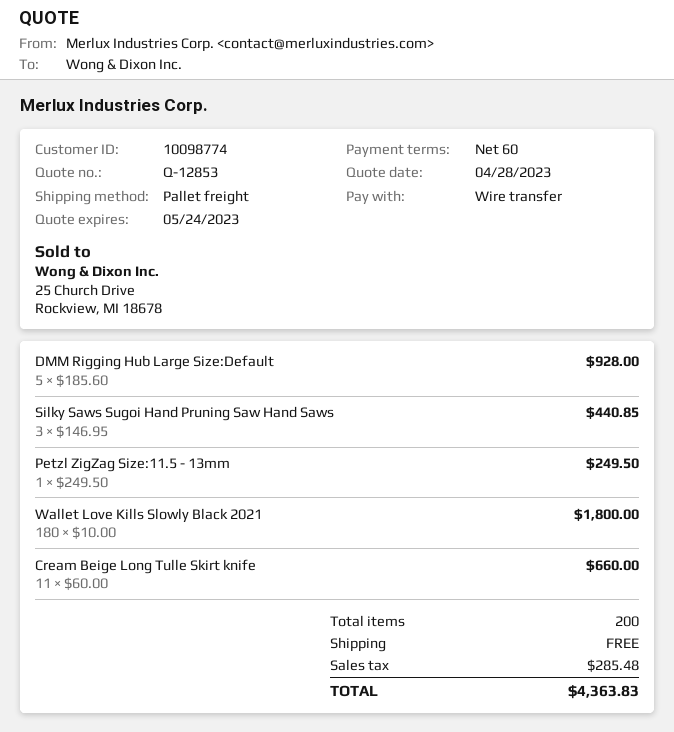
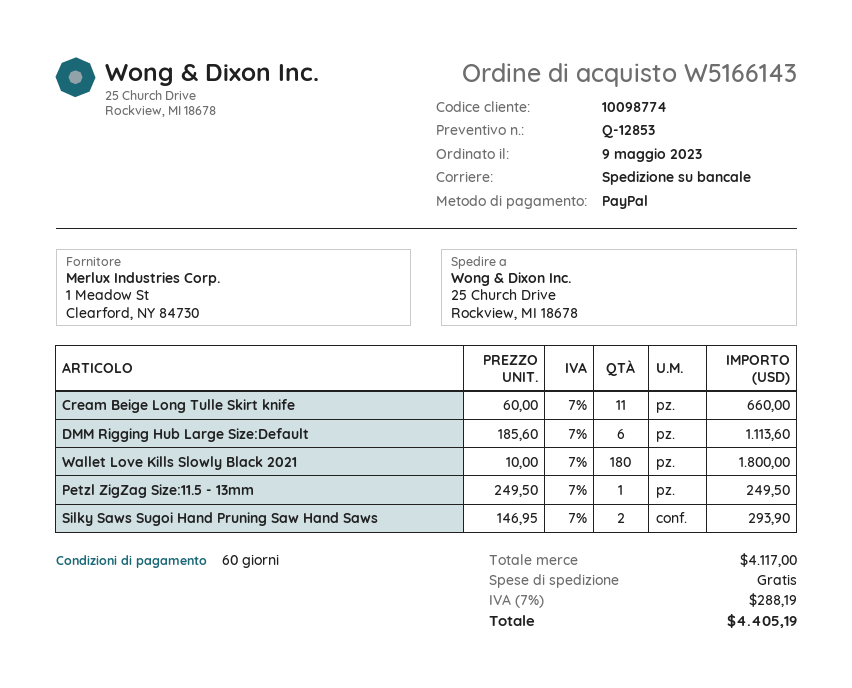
payment method: bank transfer -> PayPal
DMM Rigging Hub Large Size:Default: 5 x 185.60 = 928.00 -> 6 x 185.60 = 1113.60
Silky Saws Sugoi Hand Pruning Saw Hand Saws: 3 x 146.95 = 440.85 -> 2 x 146.95 = 293.90
tax: 285.48 -> 288.19
total: 4363.83 -> 4405.19

